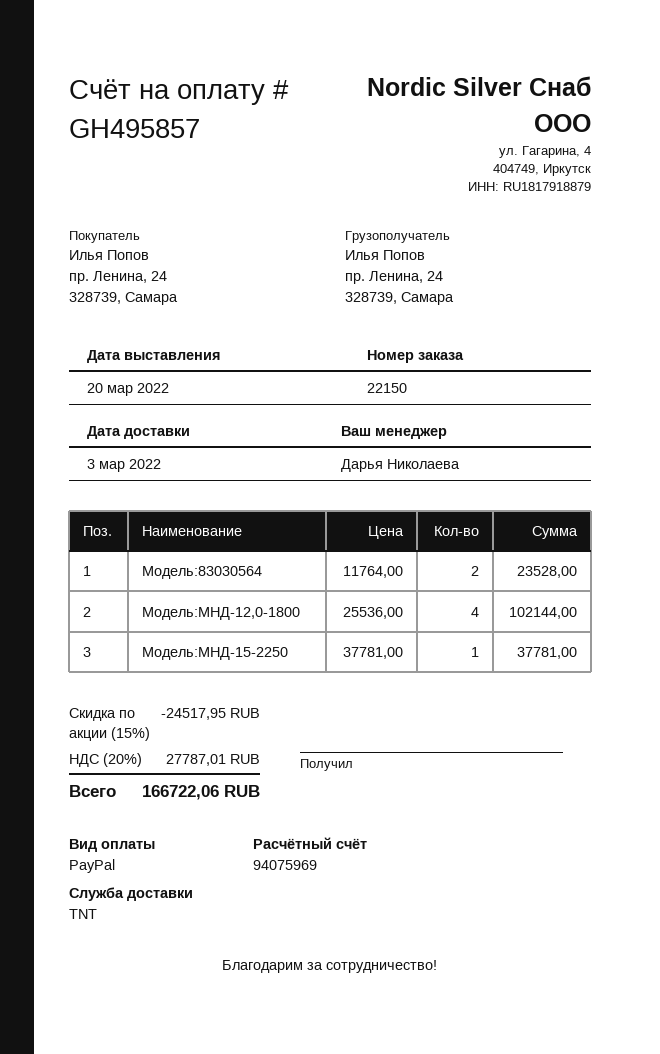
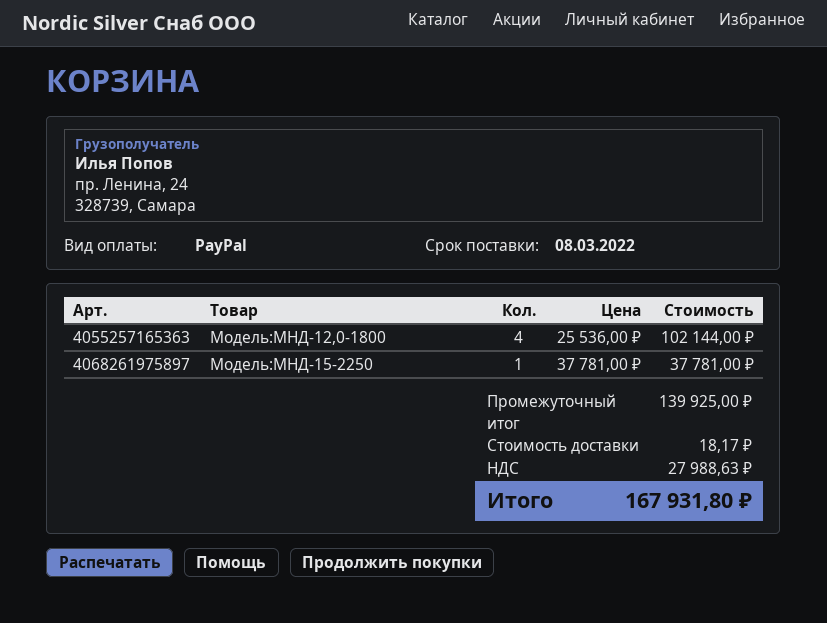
delivery date: 2022-03-03 -> 2022-03-08
Модель:83030564: 2 x 11764.00 = 23528.00 -> none
discount: 15% = 24517.95 -> none
shipping: none -> 18.17
tax: 27787.01 -> 27988.63
total: 166722.06 -> 167931.80

